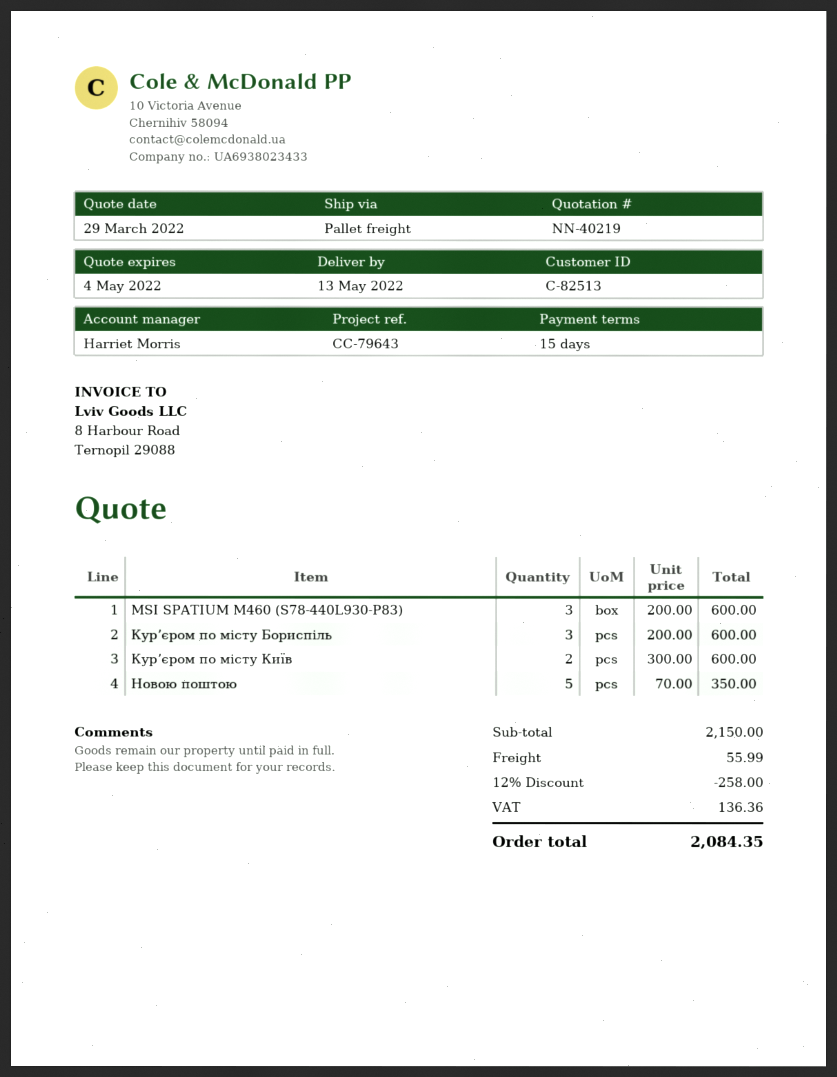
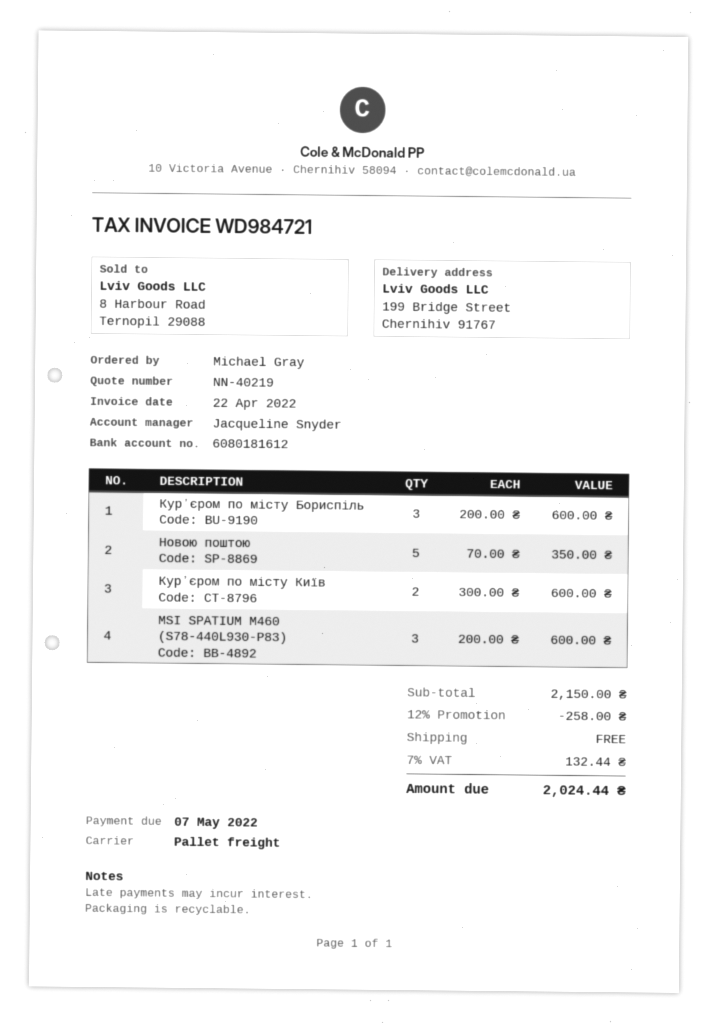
sales rep: Harriet Morris -> Jacqueline Snyder
shipping: 55.99 -> 0.00
tax: 136.36 -> 132.44
total: 2084.35 -> 2024.44

